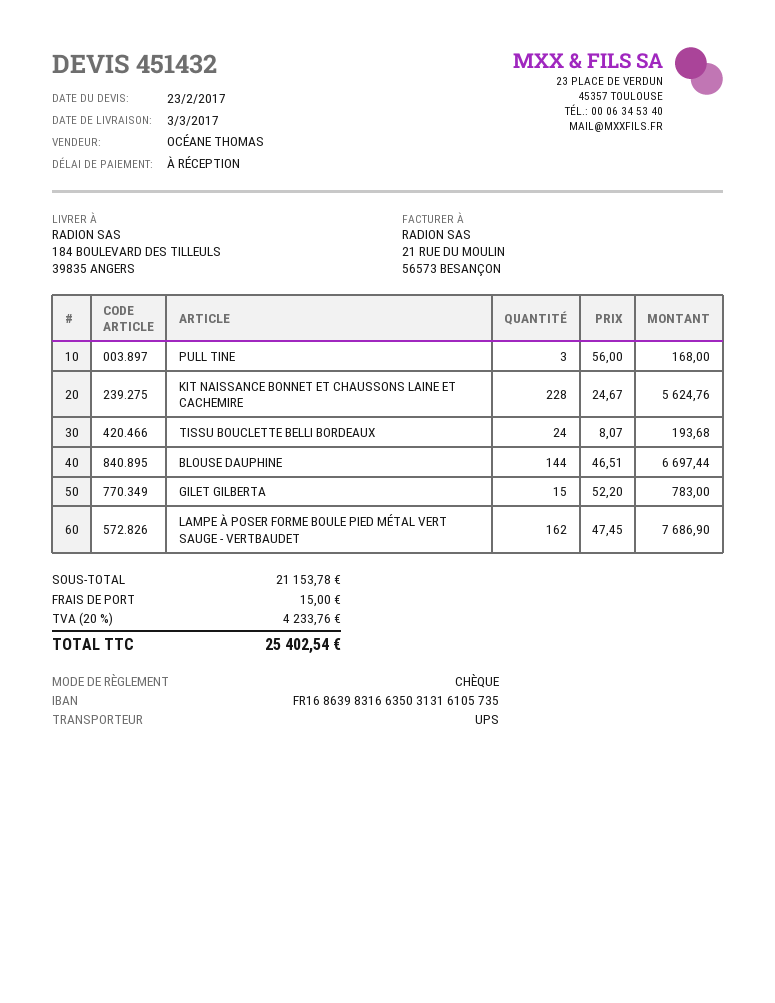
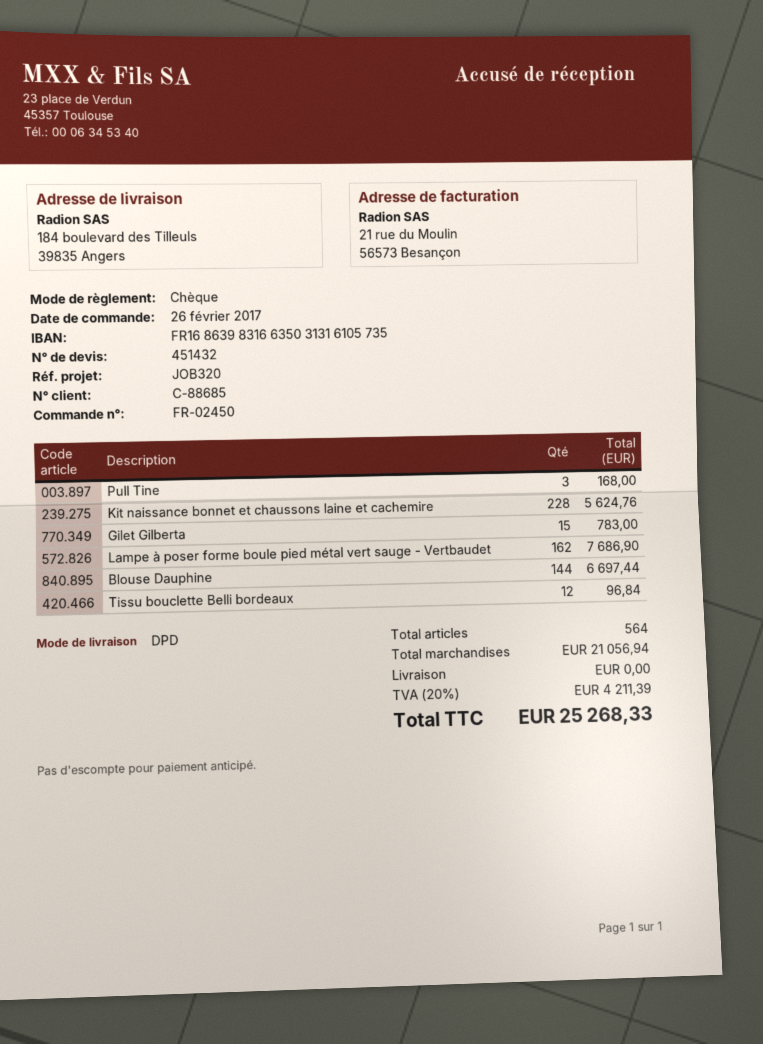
shipping method: UPS -> DPD
TISSU BOUCLETTE BELLI BORDEAUX: 24 for 193.68 -> 12 for 96.84
subtotal: 21153.78 -> 21056.94
shipping: 15.00 -> 0.00
tax: 20% = 4233.76 -> 20% = 4211.39
total: 25402.54 -> 25268.33

